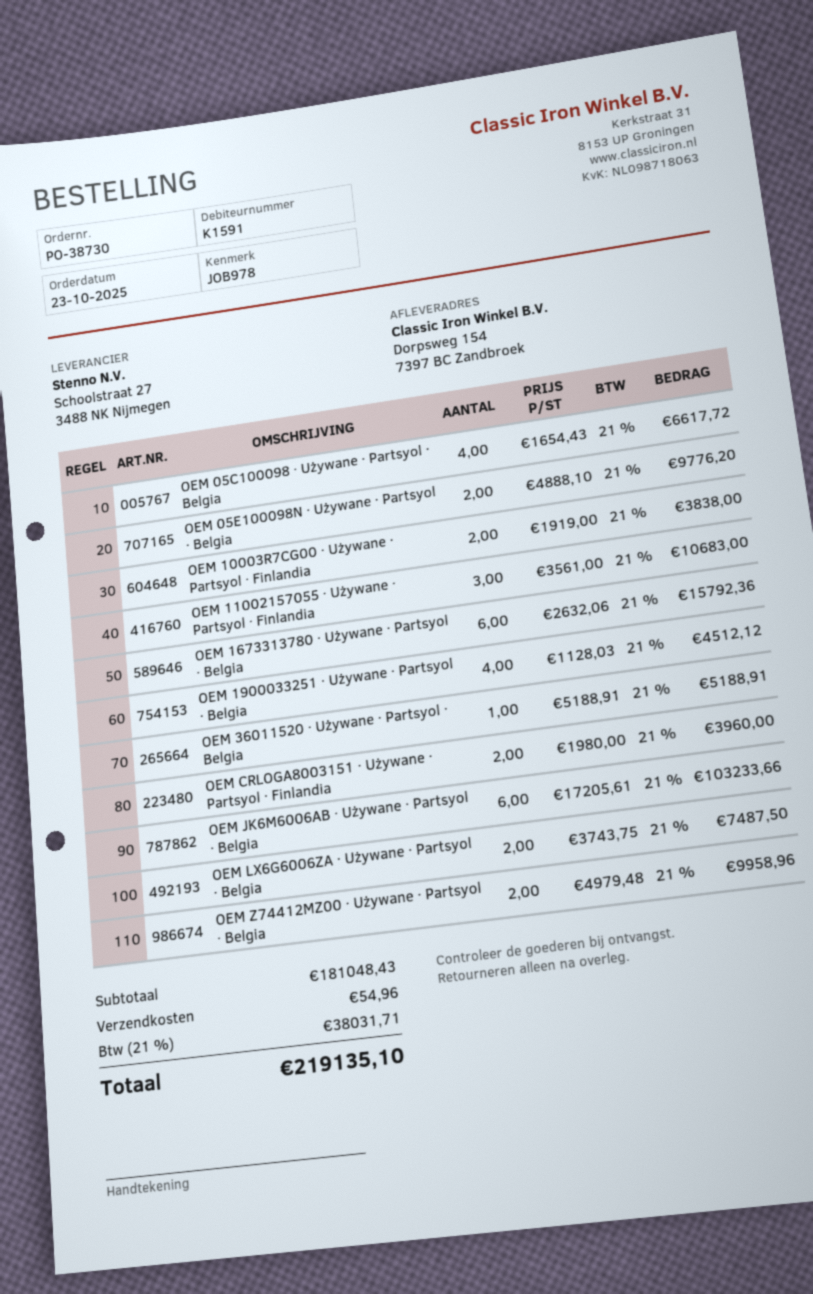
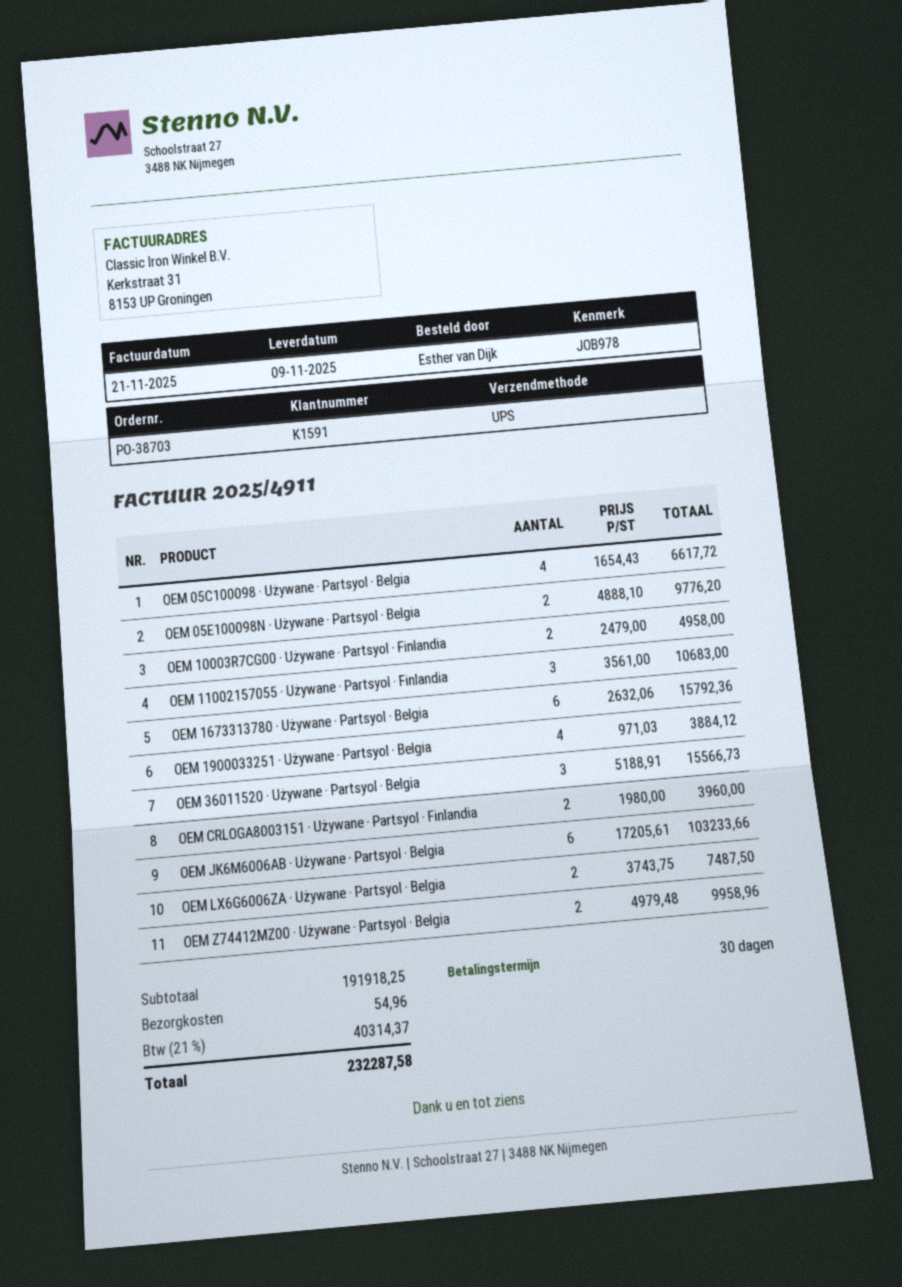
order number: PO-38730 -> PO-38703
OEM 10003R7CG00 · Używane · Partsyol · Finlandia: 2 x 1919.00 = 3838.00 -> 2 x 2479.00 = 4958.00
OEM 1900033251 · Używane · Partsyol · Belgia: 4 x 1128.03 = 4512.12 -> 4 x 971.03 = 3884.12
OEM 36011520 · Używane · Partsyol · Belgia: 1 x 5188.91 = 5188.91 -> 3 x 5188.91 = 15566.73
subtotal: 181048.43 -> 191918.25
tax: 21% = 38031.71 -> 21% = 40314.37
total: 219135.10 -> 232287.58

